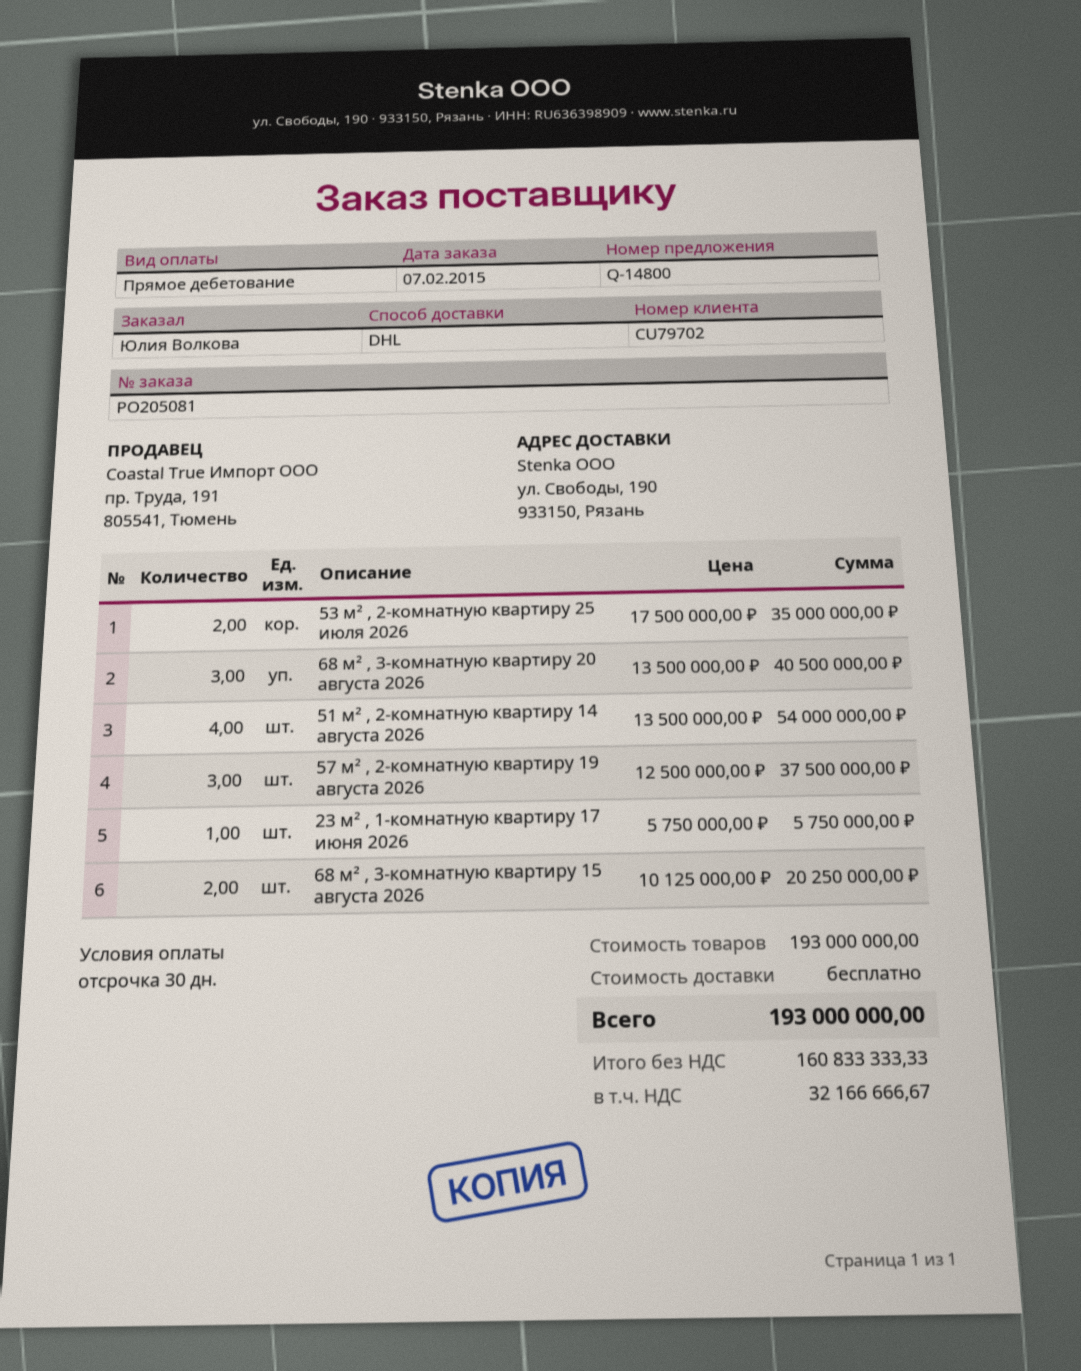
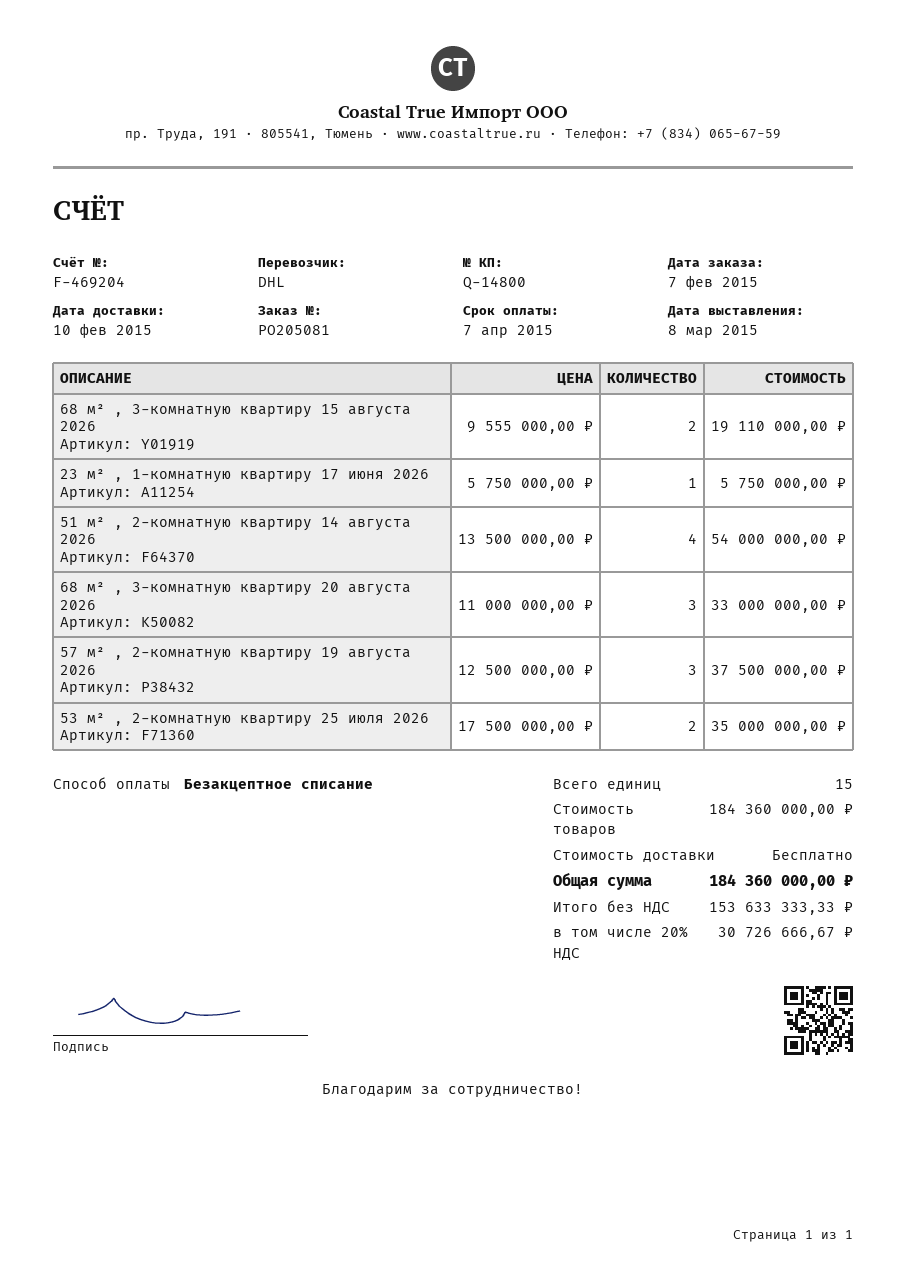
68 м² , 3-комнатную квартиру 20 августа 2026: 3 x 13500000.00 = 40500000.00 -> 3 x 11000000.00 = 33000000.00
68 м² , 3-комнатную квартиру 15 августа 2026: 2 x 10125000.00 = 20250000.00 -> 2 x 9555000.00 = 19110000.00
subtotal: 193000000.00 -> 184360000.00
net: 160833333.33 -> 153633333.33
tax: 32166666.67 -> 30726666.67
total: 193000000.00 -> 184360000.00

